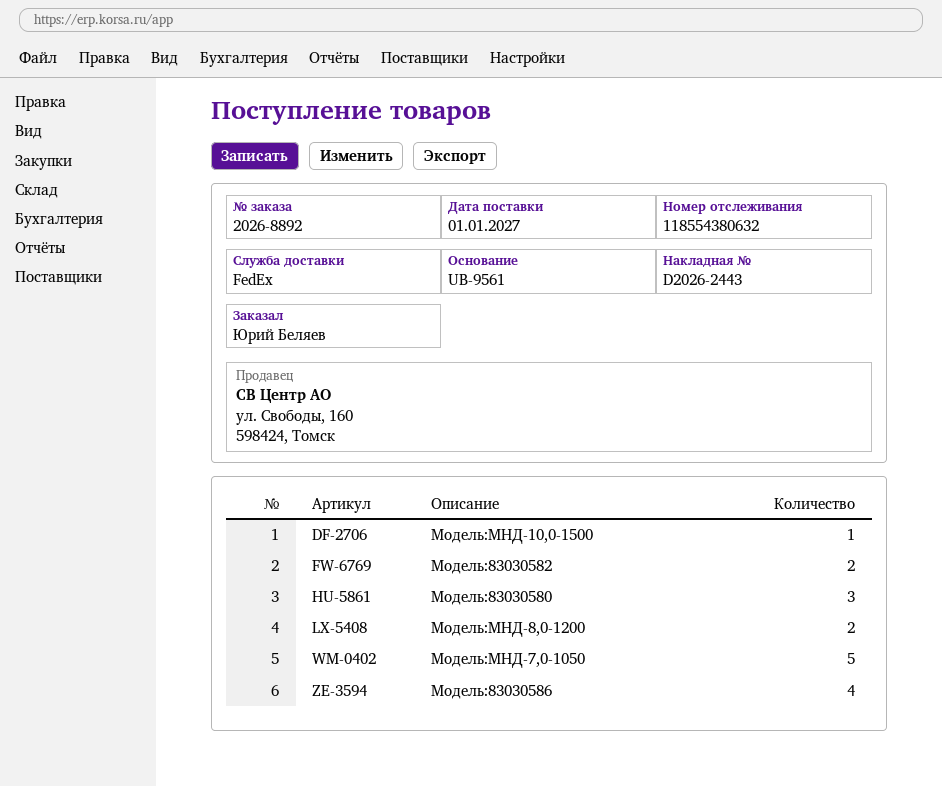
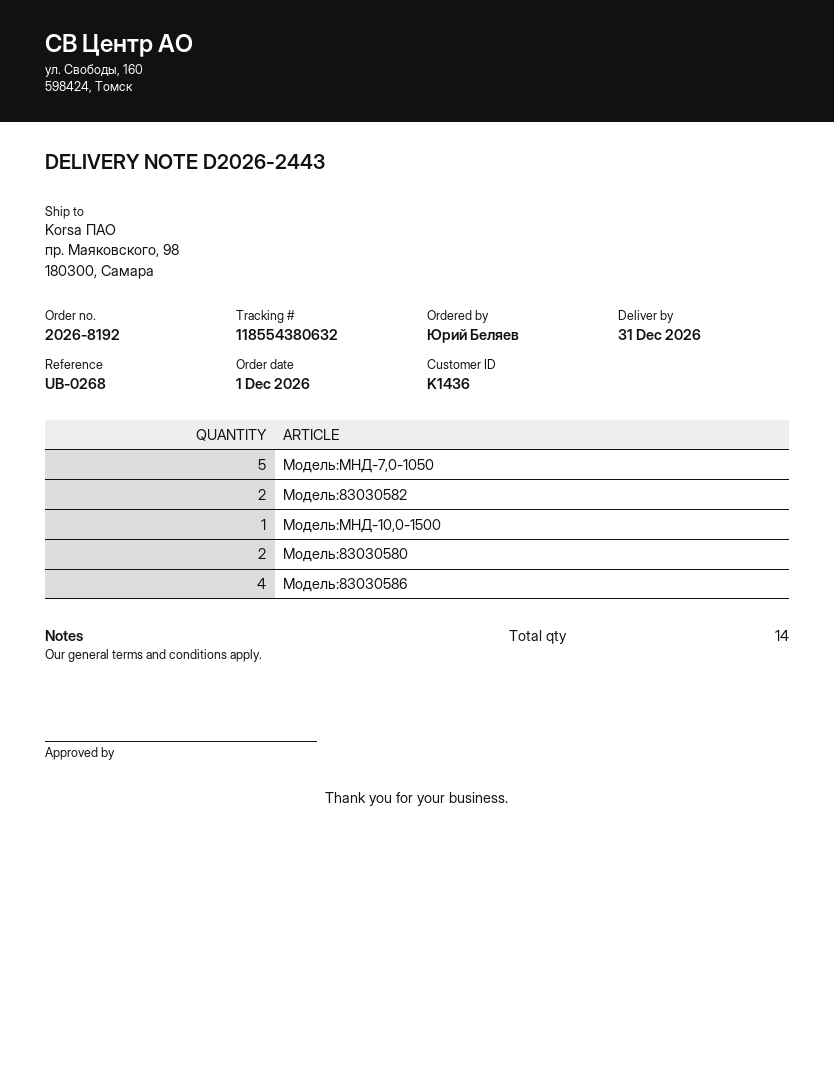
order number: 2026-8892 -> 2026-8192
delivery date: 2027-01-01 -> 2026-12-31
reference: UB-9561 -> UB-0268
Модель:83030580: 3 -> 2
Модель:МНД-8,0-1200: 2 -> none

